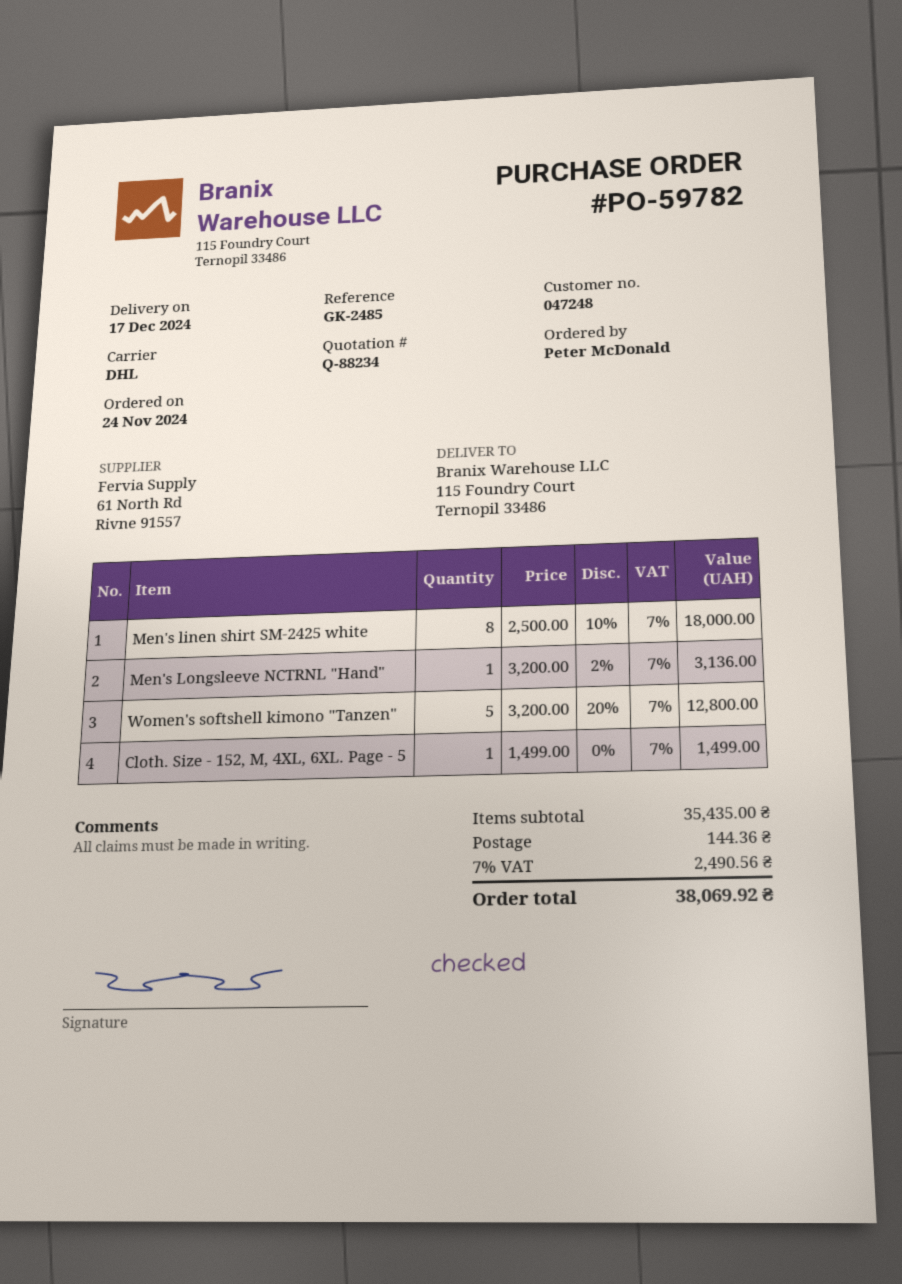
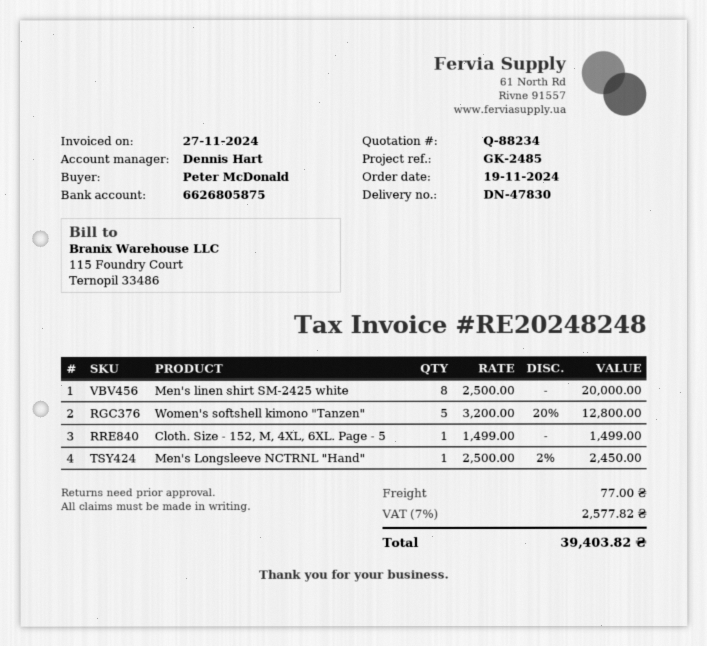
order date: 2024-11-24 -> 2024-11-19
Men's linen shirt SM-2425 white: 8 x 2500.00 - 10% = 18000.00 -> 8 x 2500.00 = 20000.00
Men's Longsleeve NCTRNL "Hand": 1 x 3200.00 - 2% = 3136.00 -> 1 x 2500.00 - 2% = 2450.00
shipping: 144.36 -> 77.00
tax: 7% = 2490.56 -> 7% = 2577.82
total: 38069.92 -> 39403.82

